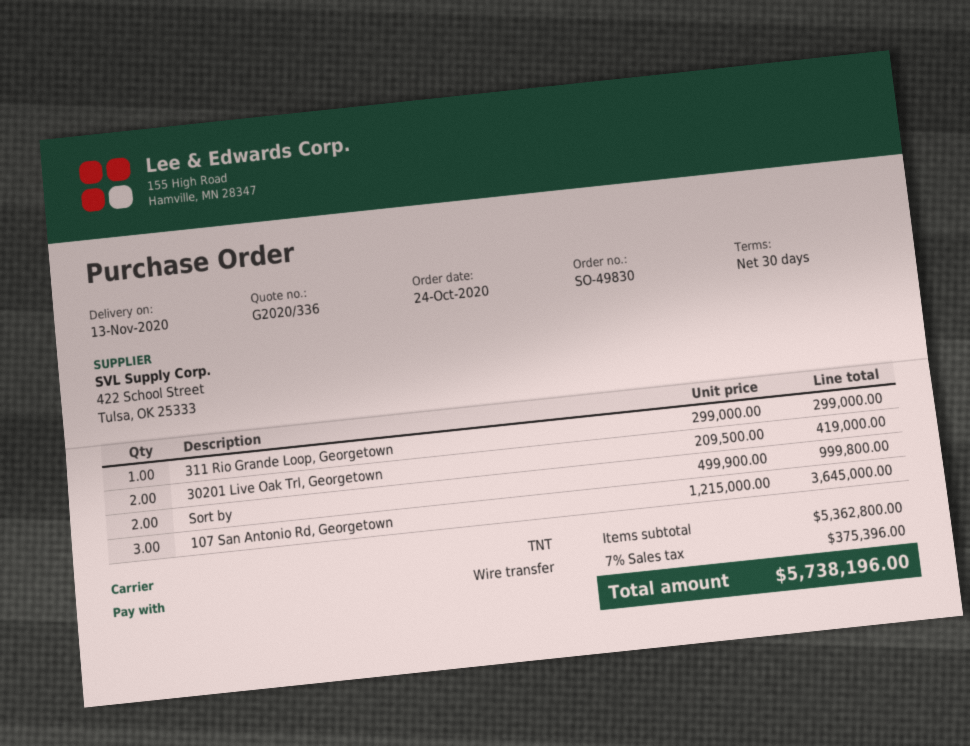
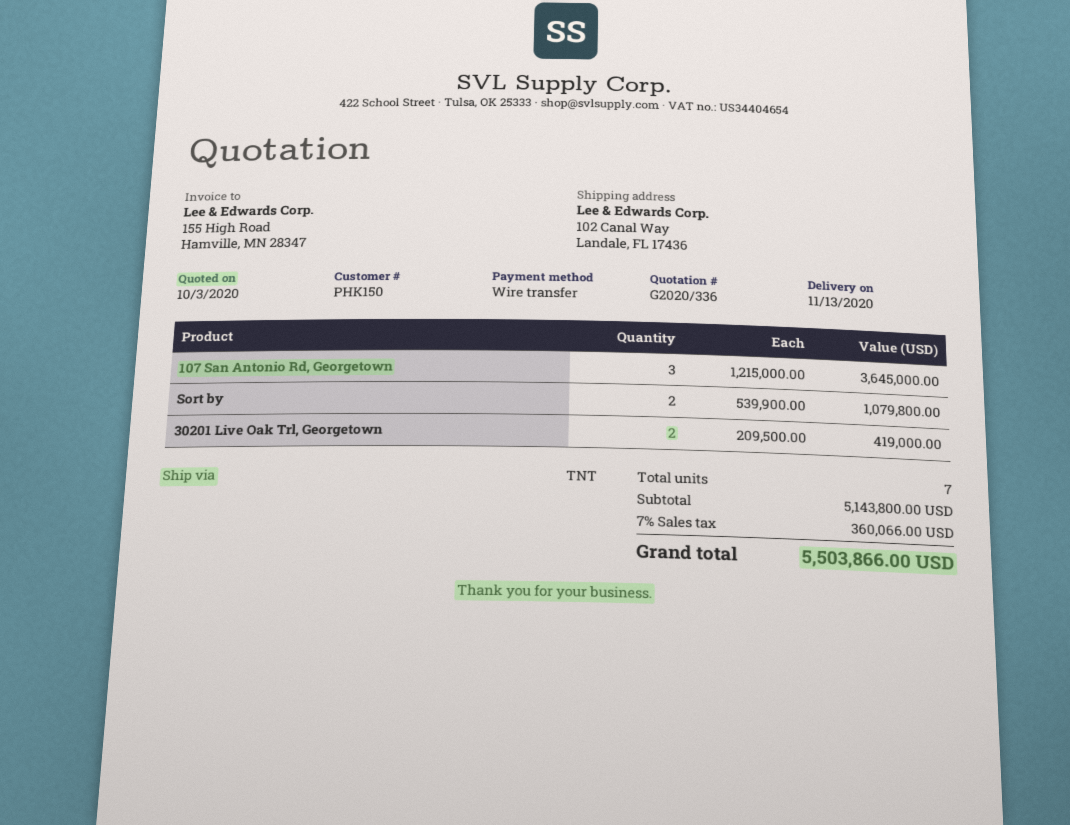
311 Rio Grande Loop, Georgetown: 1 x 299000.00 = 299000.00 -> none
Sort by: 2 x 499900.00 = 999800.00 -> 2 x 539900.00 = 1079800.00
subtotal: 5362800.00 -> 5143800.00
tax: 7% = 375396.00 -> 7% = 360066.00
total: 5738196.00 -> 5503866.00

